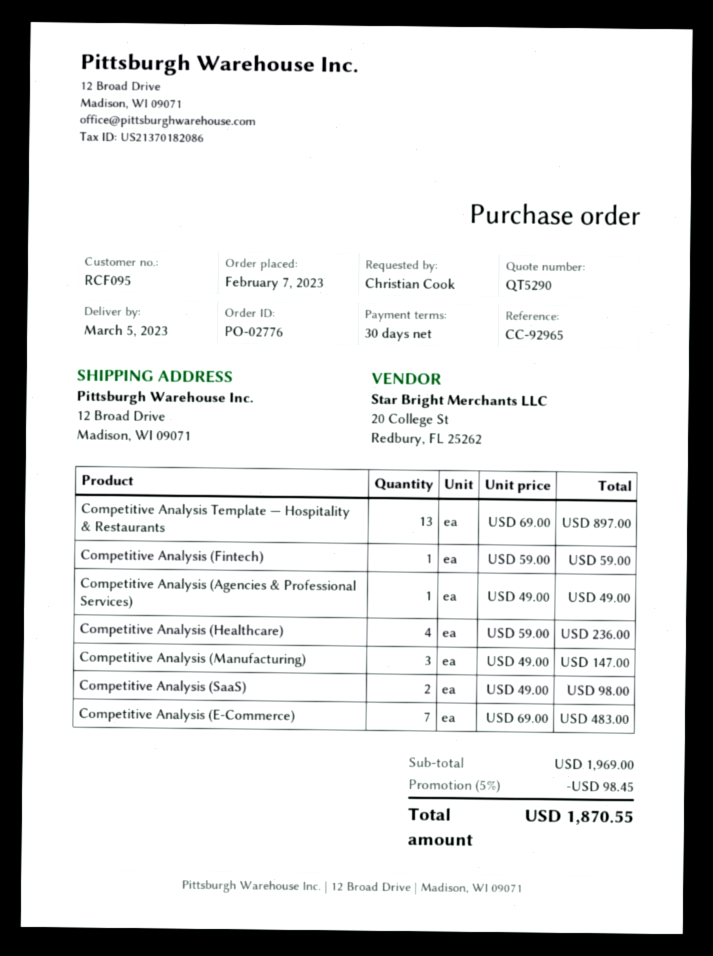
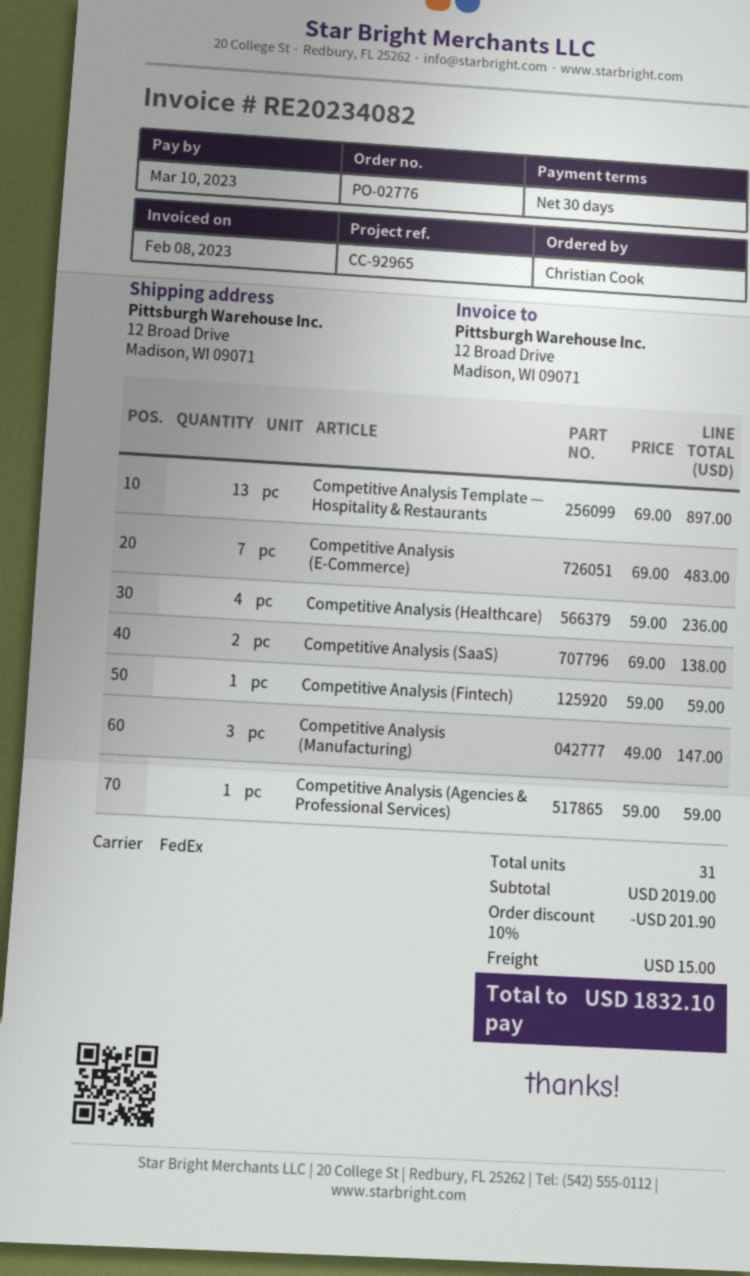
Competitive Analysis (Agencies & Professional Services): 1 x 49.00 = 49.00 -> 1 x 59.00 = 59.00
Competitive Analysis (SaaS): 2 x 49.00 = 98.00 -> 2 x 69.00 = 138.00
subtotal: 1969.00 -> 2019.00
discount: 5% = 98.45 -> 10% = 201.90
shipping: none -> 15.00
total: 1870.55 -> 1832.10

